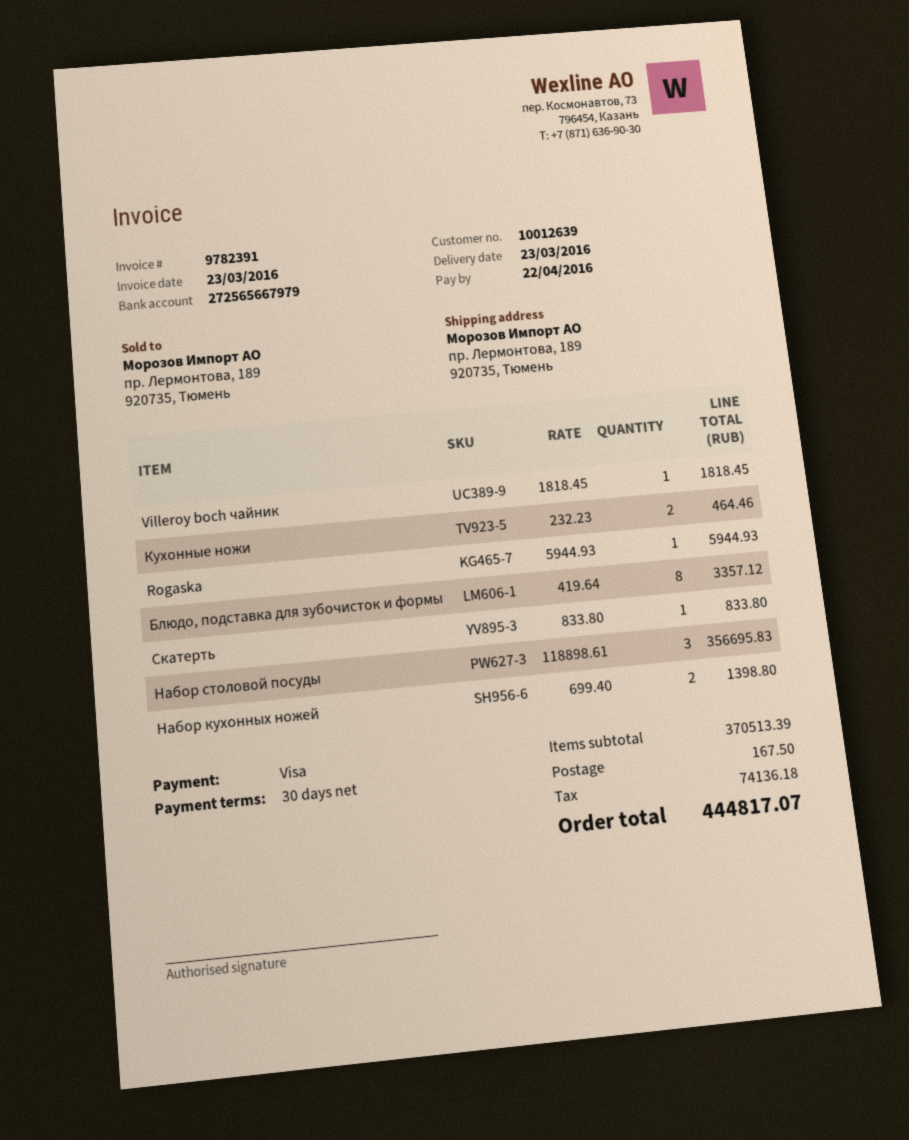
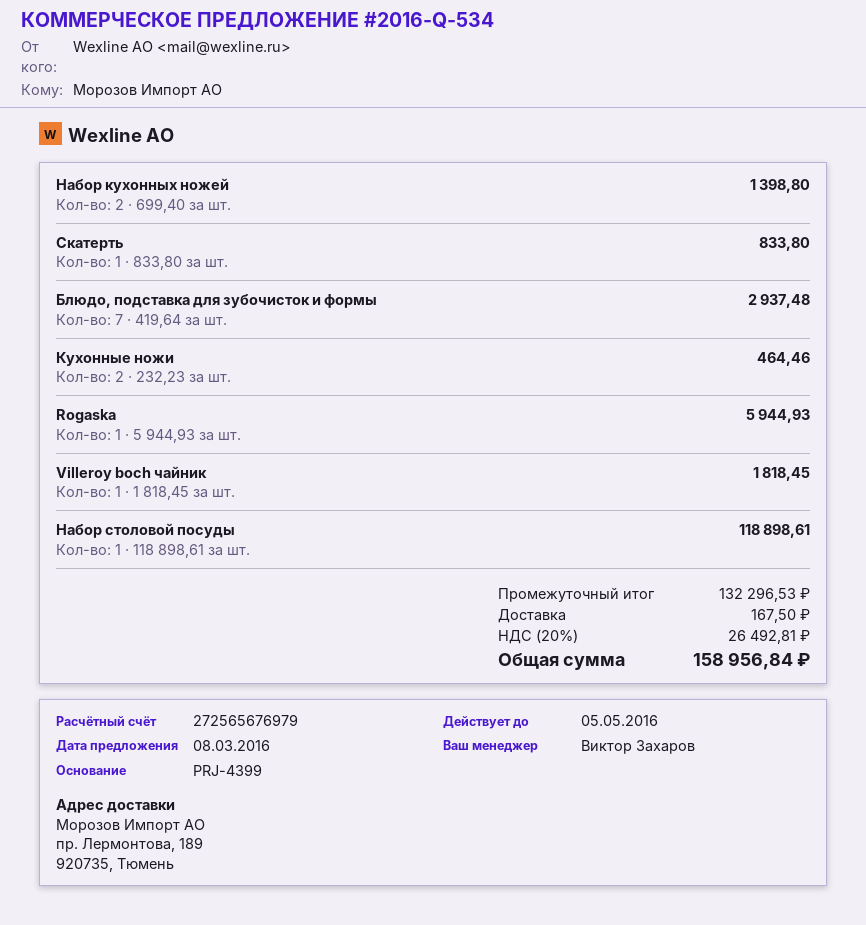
bank account: 272565667979 -> 272565676979
Блюдо, подставка для зубочисток и формы: 8 x 419.64 = 3357.12 -> 7 x 419.64 = 2937.48
Набор столовой посуды: 3 x 118898.61 = 356695.83 -> 1 x 118898.61 = 118898.61
subtotal: 370513.39 -> 132296.53
tax: 74136.18 -> 26492.81
total: 444817.07 -> 158956.84

